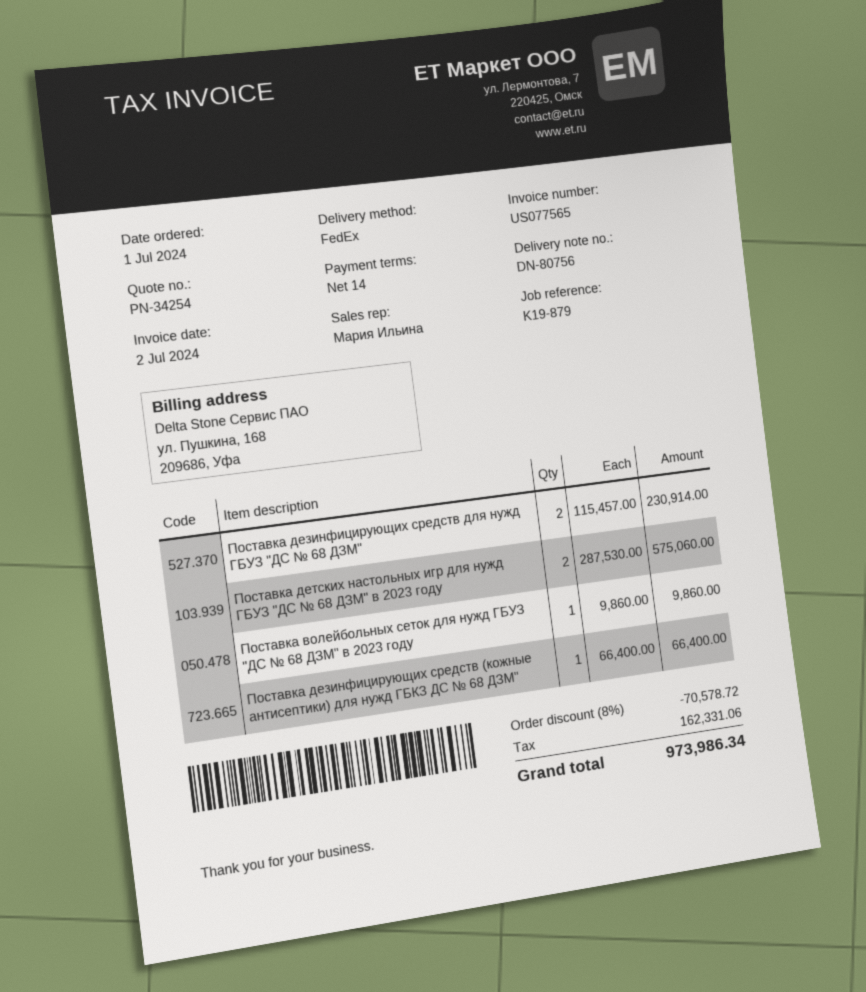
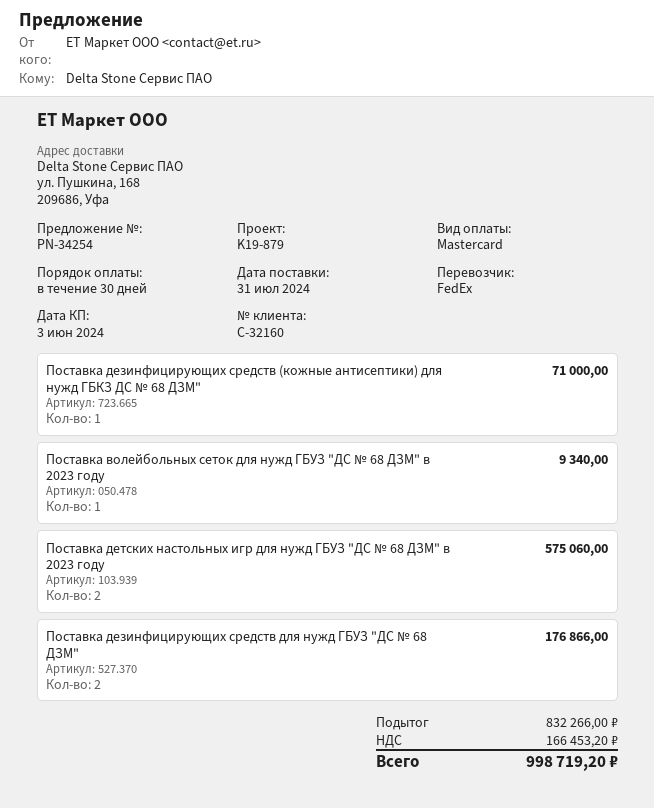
payment terms: 14 days -> 30 days
Поставка дезинфицирующих средств для нужд ГБУЗ "ДС № 68 ДЗМ": 2 for 230914.00 -> 2 for 176866.00
Поставка волейбольных сеток для нужд ГБУЗ "ДС № 68 ДЗМ" в 2023 году: 1 for 9860.00 -> 1 for 9340.00
Поставка дезинфицирующих средств (кожные антисептики) для нужд ГБКЗ ДС № 68 ДЗМ": 1 for 66400.00 -> 1 for 71000.00
discount: 8% = 70578.72 -> none
tax: 162331.06 -> 166453.20
total: 973986.34 -> 998719.20

